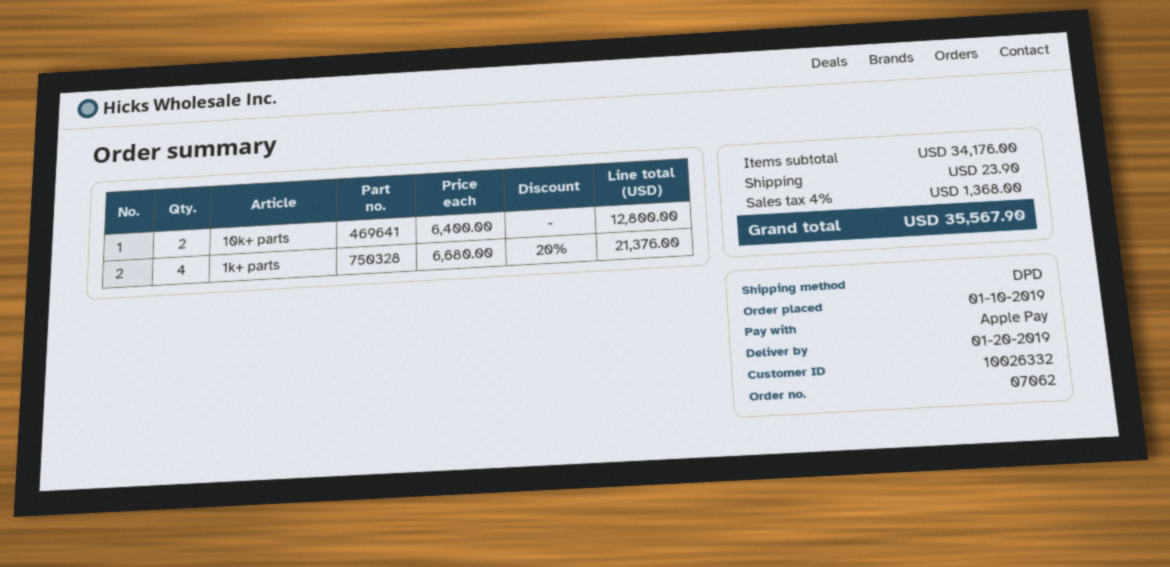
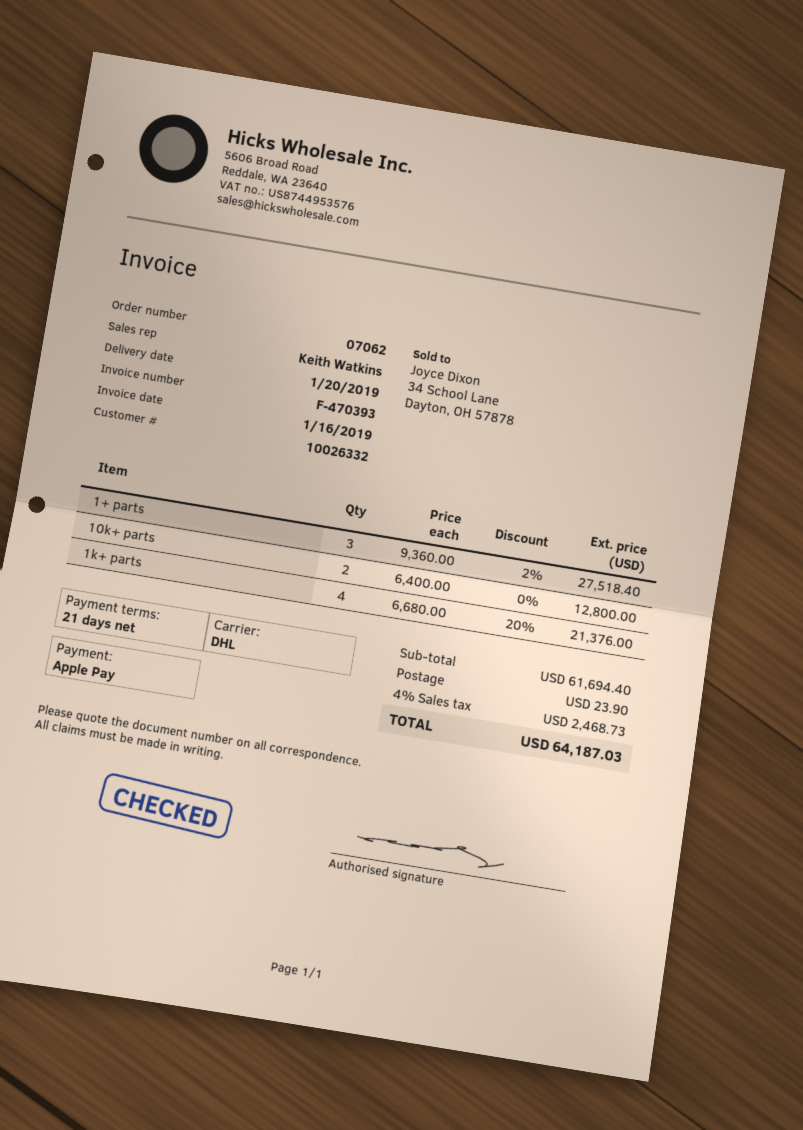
shipping method: DPD -> DHL
1+ parts: none -> 3 x 9360.00 - 2% = 27518.40
subtotal: 34176.00 -> 61694.40
tax: 4% = 1368.00 -> 4% = 2468.73
total: 35567.90 -> 64187.03

